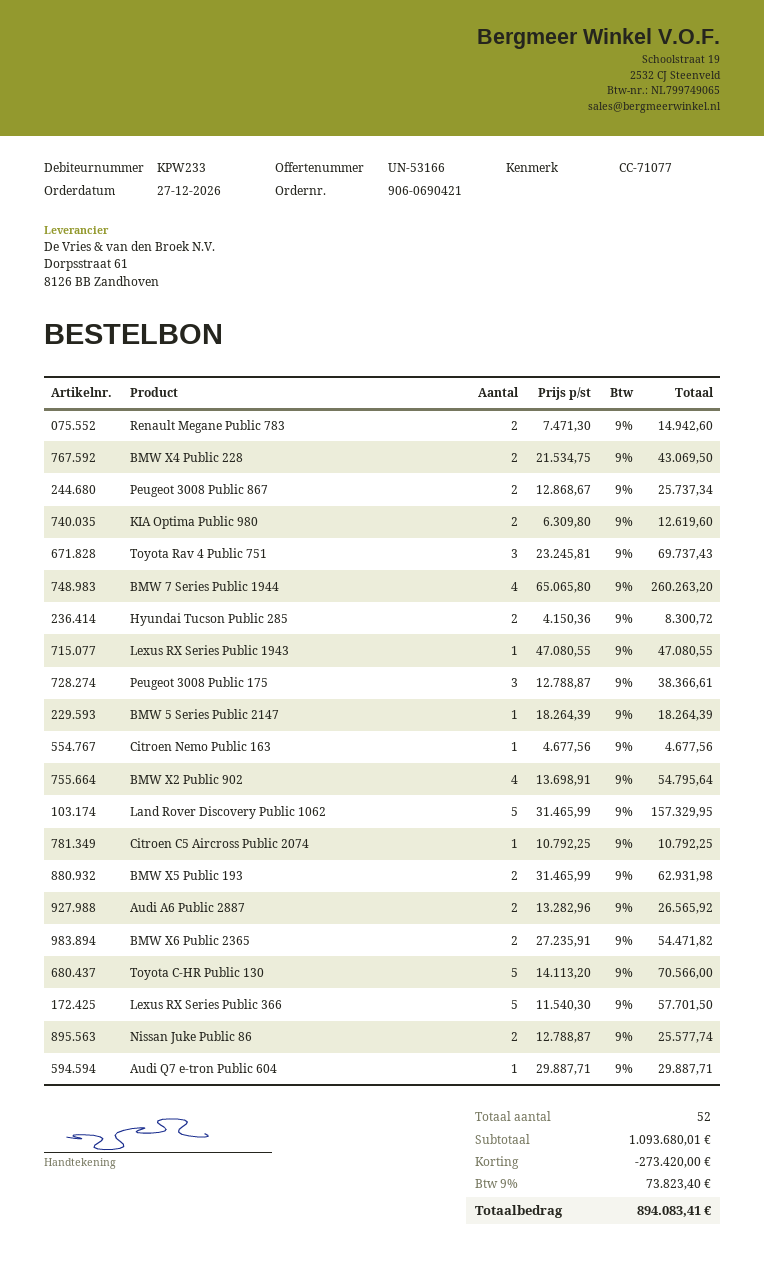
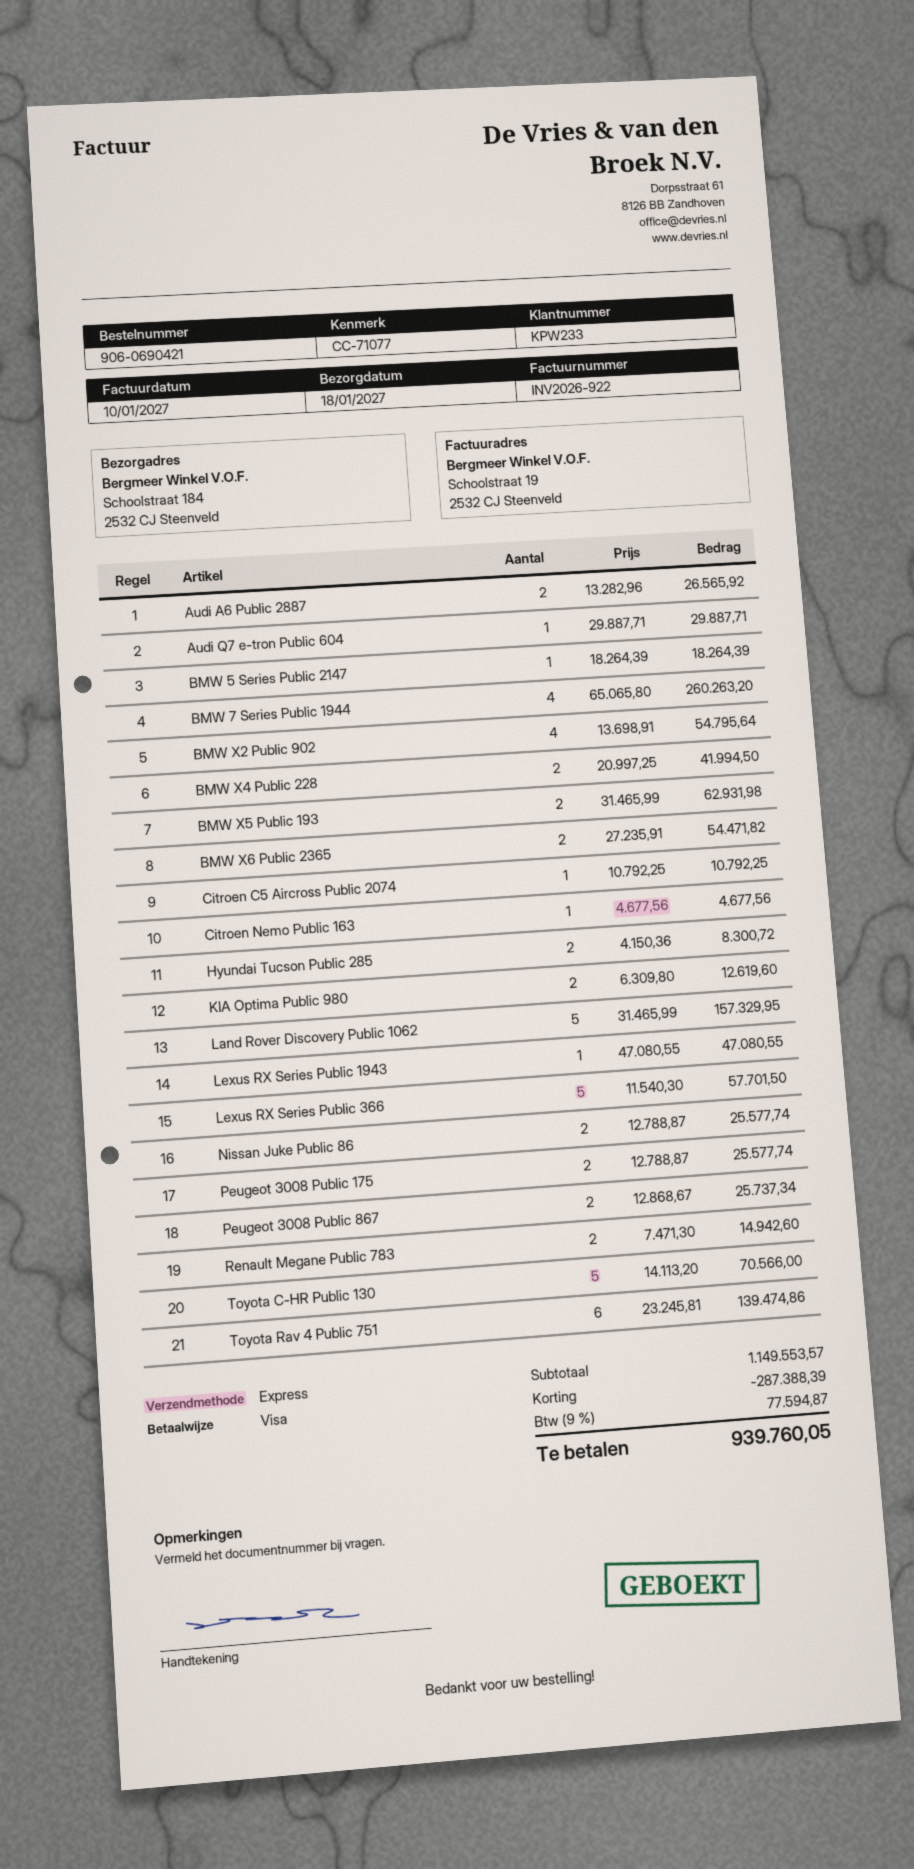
BMW X4 Public 228: 2 x 21534.75 = 43069.50 -> 2 x 20997.25 = 41994.50
Toyota Rav 4 Public 751: 3 x 23245.81 = 69737.43 -> 6 x 23245.81 = 139474.86
Peugeot 3008 Public 175: 3 x 12788.87 = 38366.61 -> 2 x 12788.87 = 25577.74
subtotal: 1093680.01 -> 1149553.57
discount: 273420.00 -> 287388.39
tax: 9% = 73823.40 -> 9% = 77594.87
total: 894083.41 -> 939760.05

